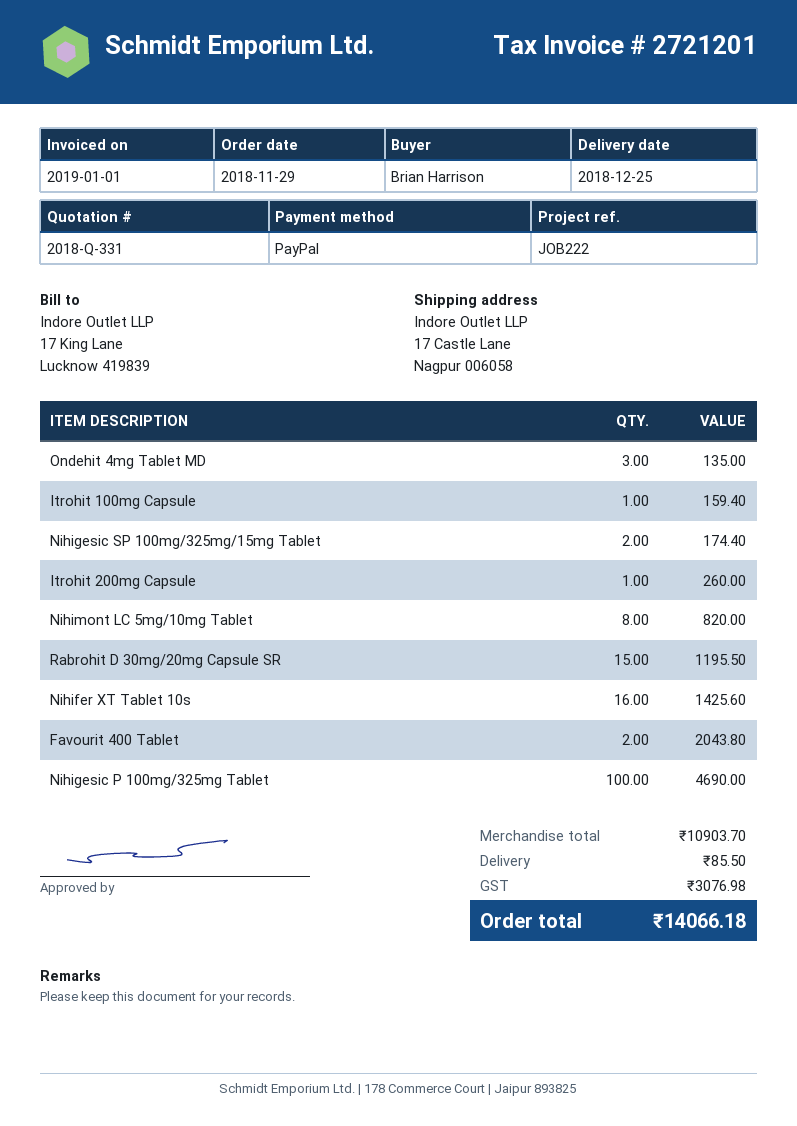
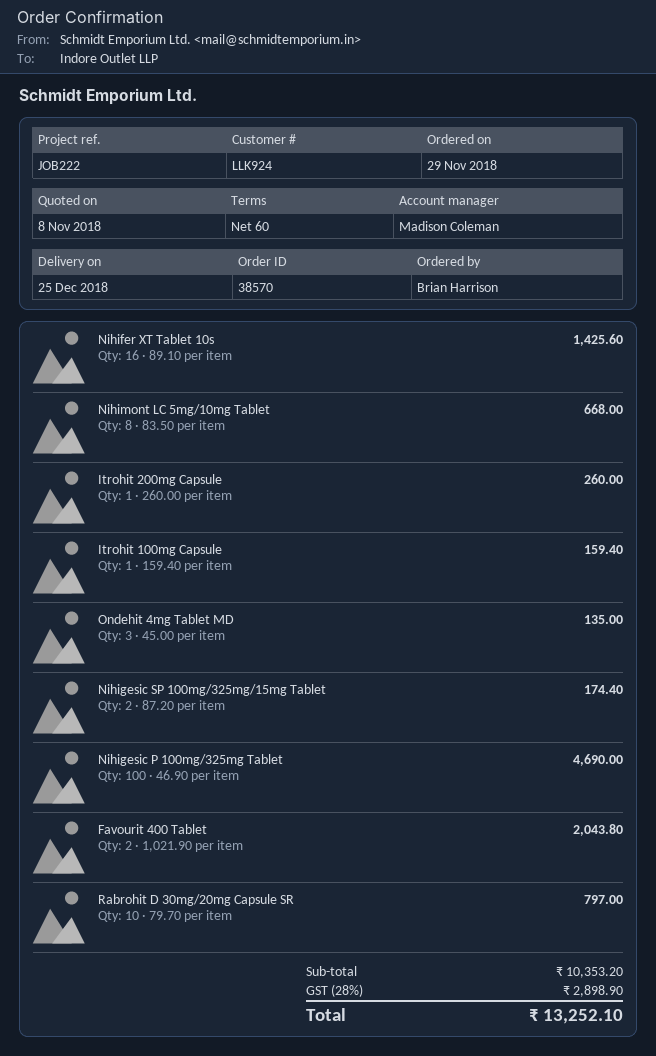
Nihimont LC 5mg/10mg Tablet: 8 for 820.00 -> 8 for 668.00
Rabrohit D 30mg/20mg Capsule SR: 15 for 1195.50 -> 10 for 797.00
subtotal: 10903.70 -> 10353.20
shipping: 85.50 -> none
tax: 3076.98 -> 2898.90
total: 14066.18 -> 13252.10

